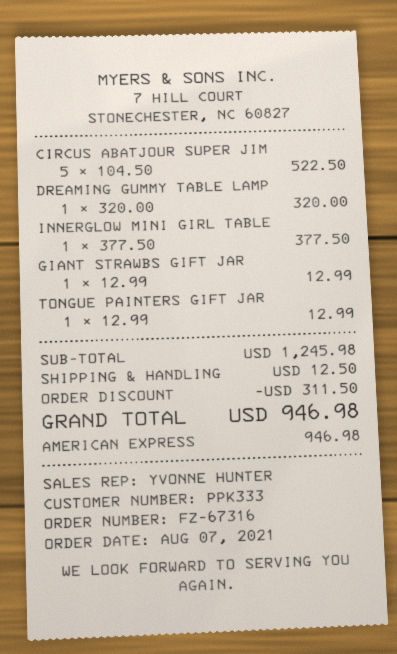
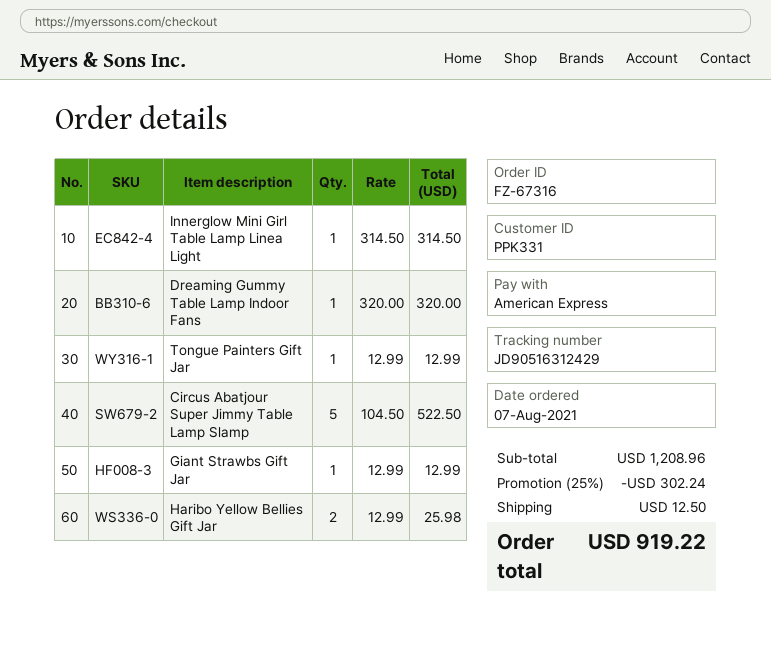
customer number: PPK333 -> PPK331
INNERGLOW MINI GIRL TABLE: 1 x 377.50 = 377.50 -> 1 x 314.50 = 314.50
Haribo Yellow Bellies Gift Jar: none -> 2 x 12.99 = 25.98
subtotal: 1245.98 -> 1208.96
discount: 311.50 -> 302.24
total: 946.98 -> 919.22

